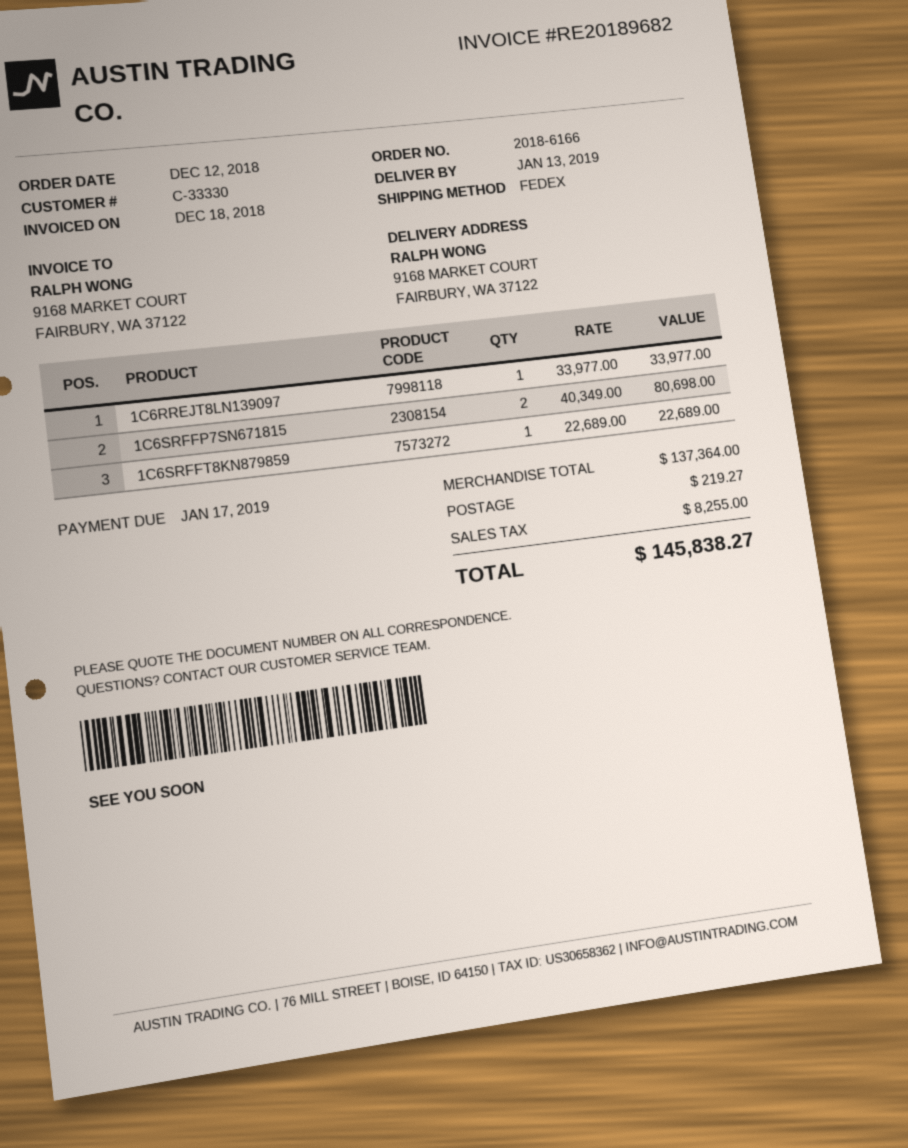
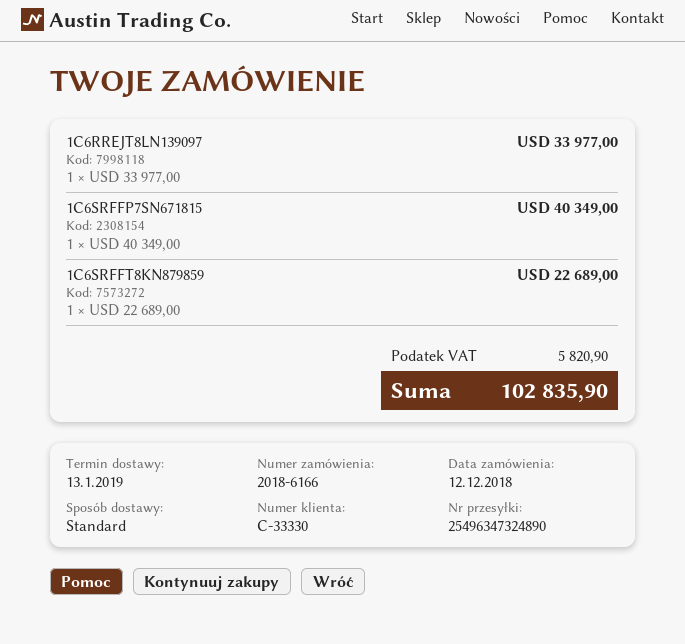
shipping method: FedEx -> standard
1C6SRFFP7SN671815: 2 x 40349.00 = 80698.00 -> 1 x 40349.00 = 40349.00
shipping: 219.27 -> none
tax: 8255.00 -> 5820.90
total: 145838.27 -> 102835.90

